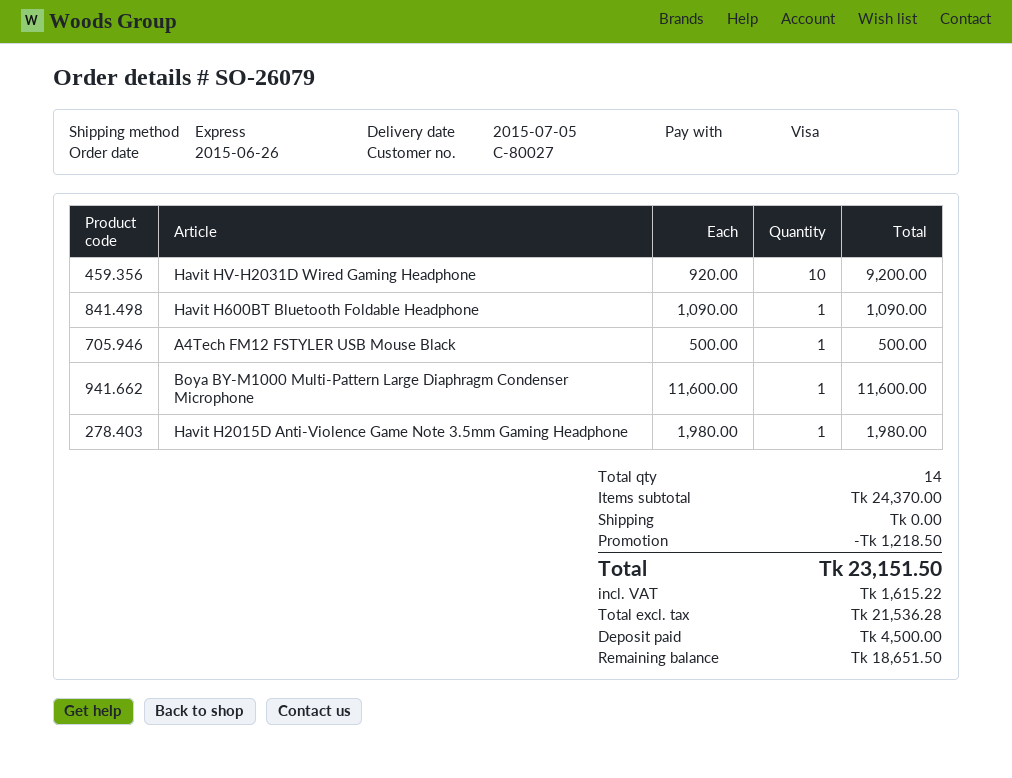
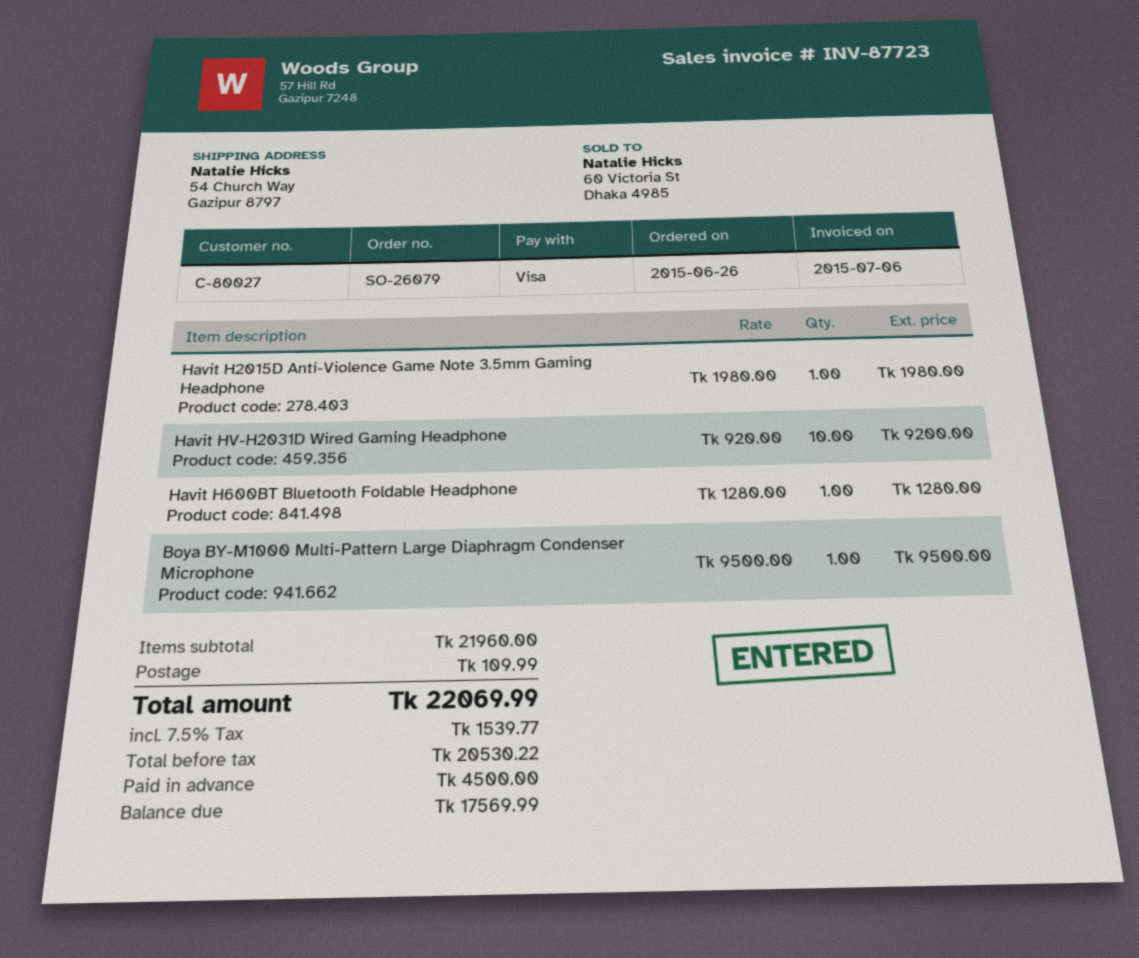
Havit H600BT Bluetooth Foldable Headphone: 1 x 1090.00 = 1090.00 -> 1 x 1280.00 = 1280.00
A4Tech FM12 FSTYLER USB Mouse Black: 1 x 500.00 = 500.00 -> none
Boya BY-M1000 Multi-Pattern Large Diaphragm Condenser Microphone: 1 x 11600.00 = 11600.00 -> 1 x 9500.00 = 9500.00
subtotal: 24370.00 -> 21960.00
discount: 1218.50 -> none
shipping: 0.00 -> 109.99
net: 21536.28 -> 20530.22
tax: 1615.22 -> 1539.77
total: 23151.50 -> 22069.99
balance: 18651.50 -> 17569.99

